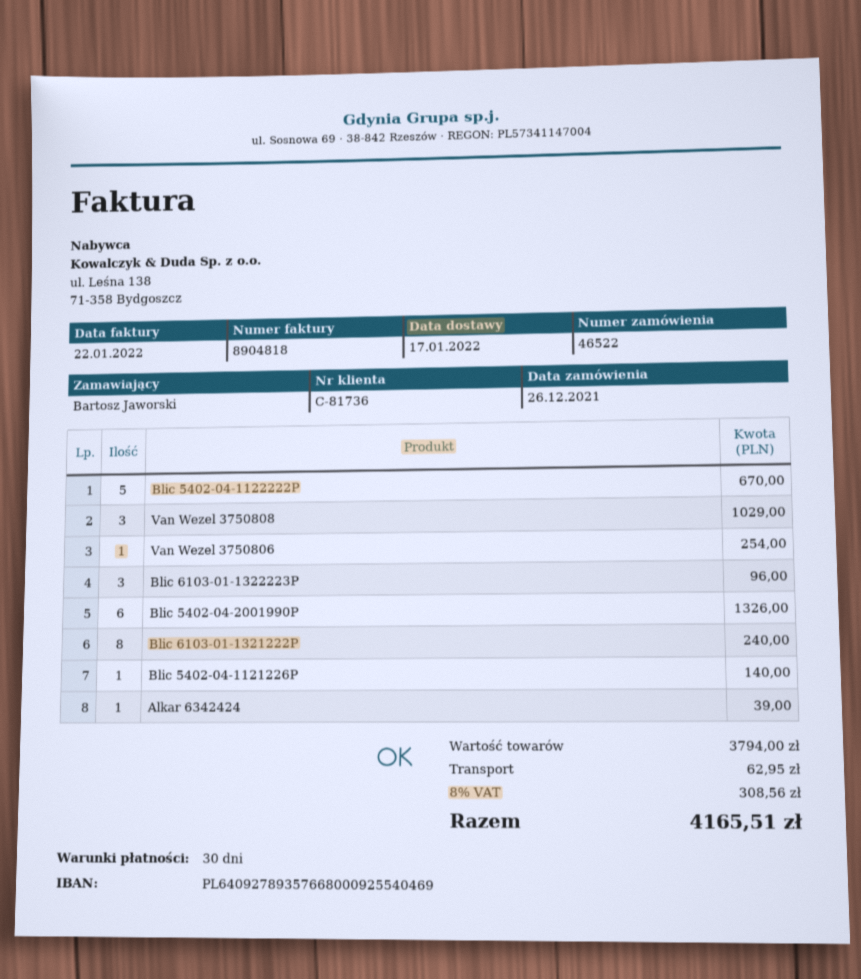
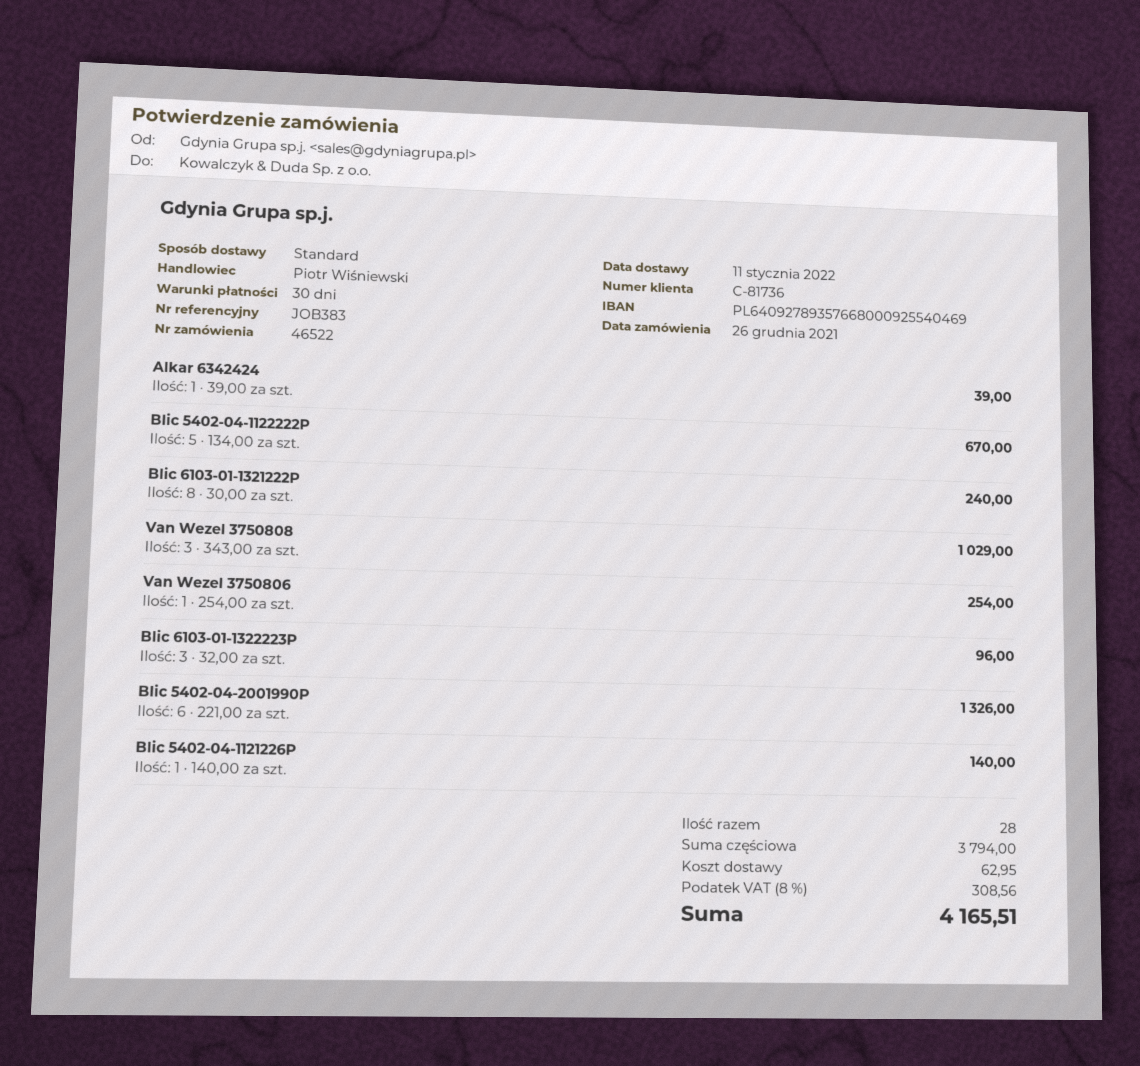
delivery date: 2022-01-17 -> 2022-01-11

